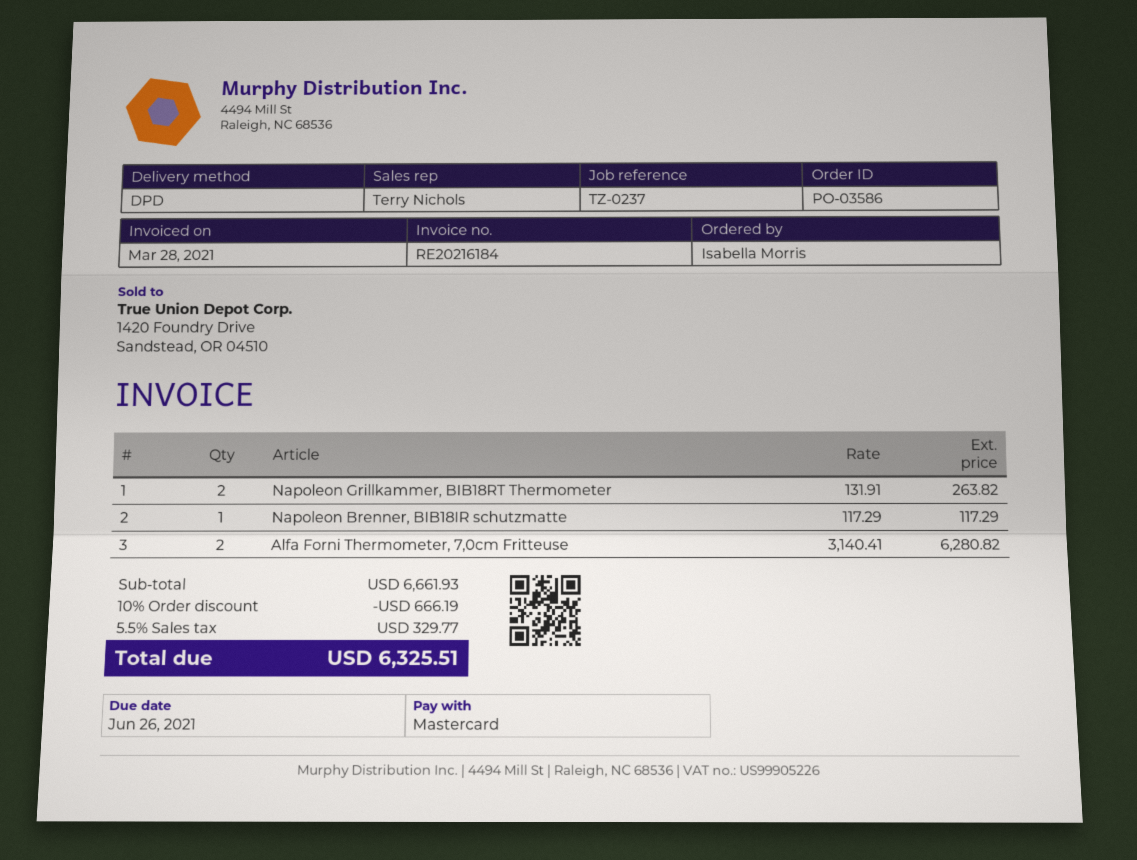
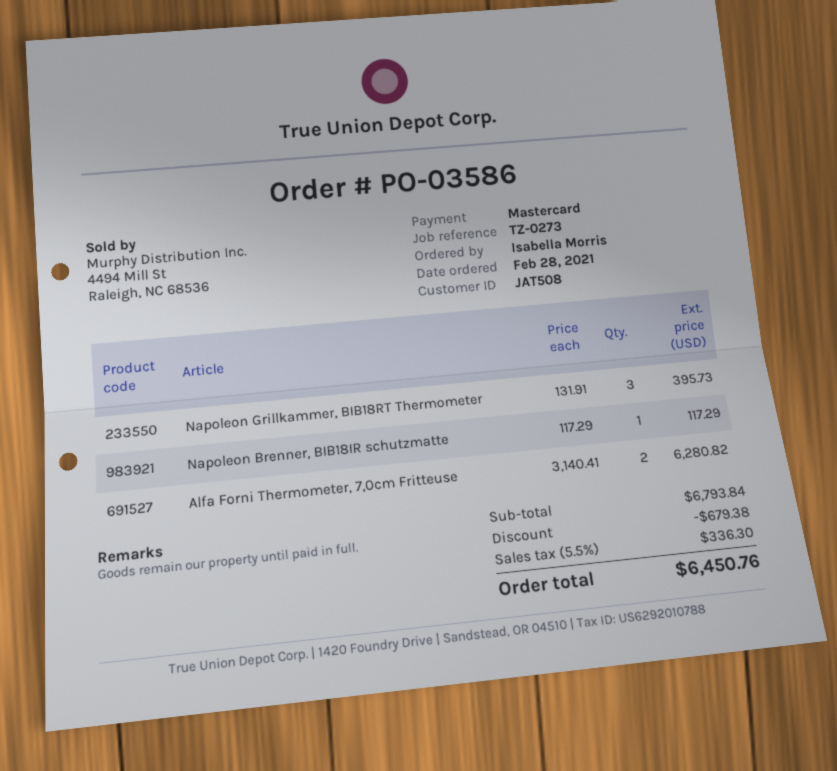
reference: TZ-0237 -> TZ-0273
Napoleon Grillkammer, BIB18RT Thermometer: 2 x 131.91 = 263.82 -> 3 x 131.91 = 395.73
subtotal: 6661.93 -> 6793.84
discount: 666.19 -> 679.38
tax: 5.5% = 329.77 -> 5.5% = 336.30
total: 6325.51 -> 6450.76

